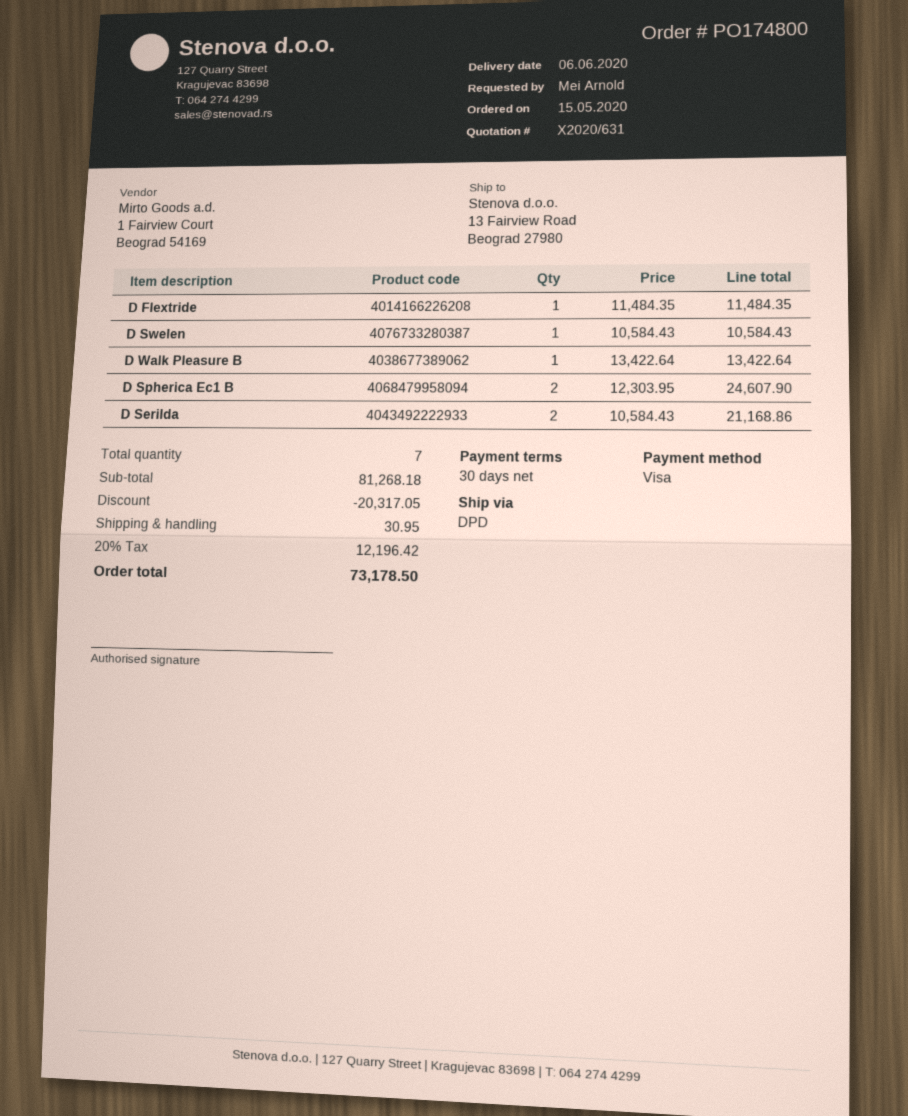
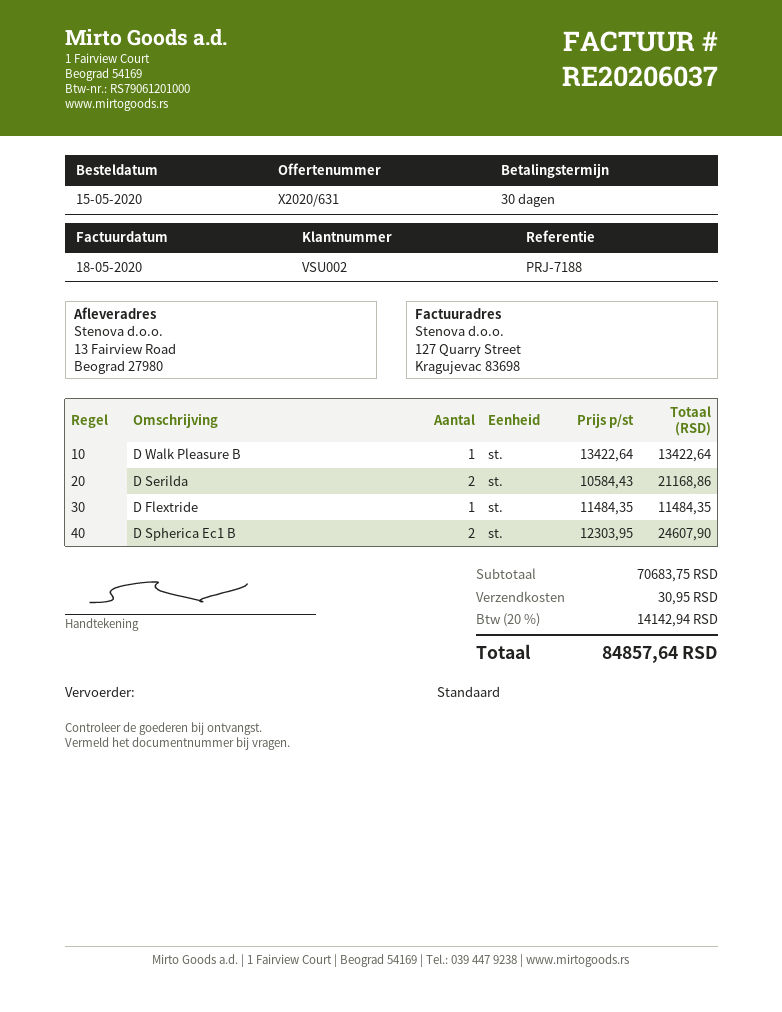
shipping method: DPD -> standard
D Swelen: 1 x 10584.43 = 10584.43 -> none
subtotal: 81268.18 -> 70683.75
discount: 20317.05 -> none
tax: 20% = 12196.42 -> 20% = 14142.94
total: 73178.50 -> 84857.64

